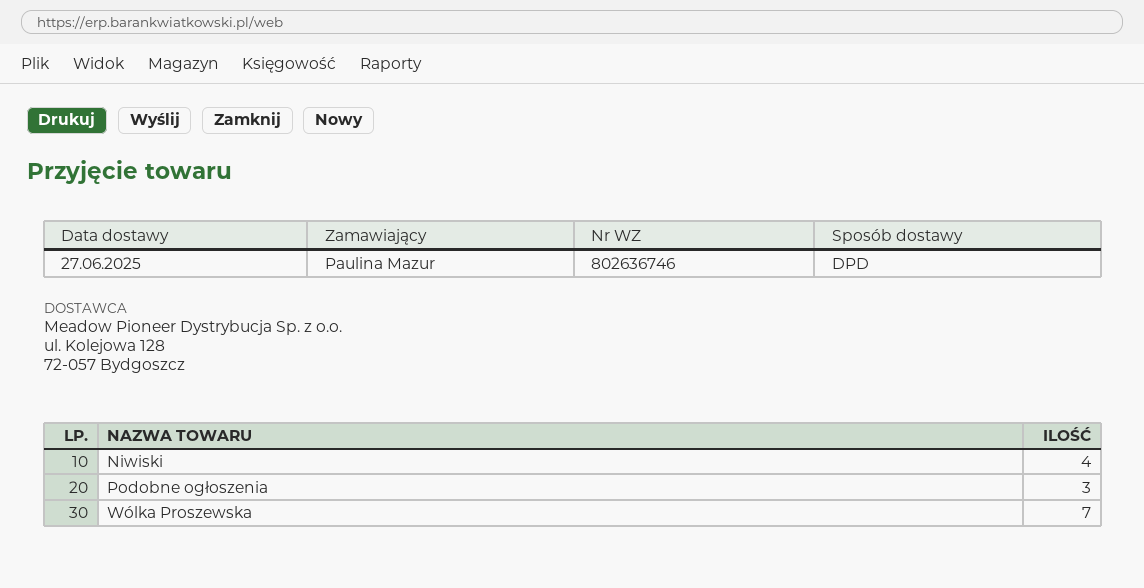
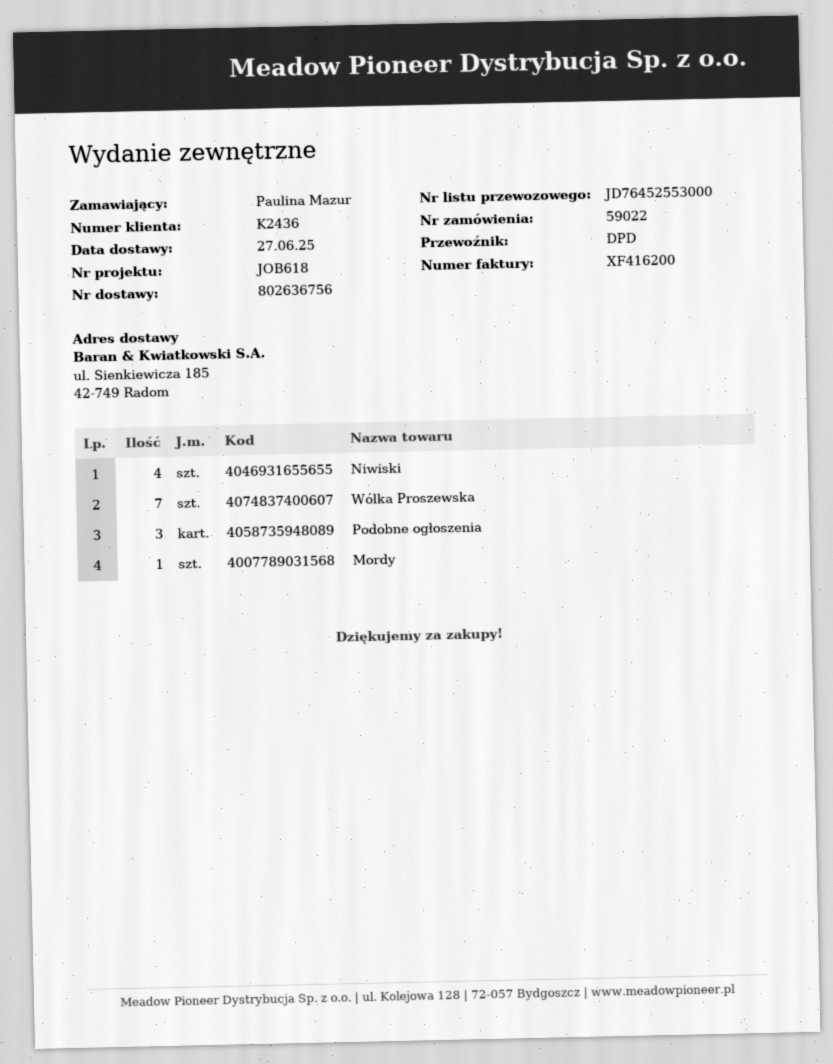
delivery note number: 802636746 -> 802636756
Mordy: none -> 1

